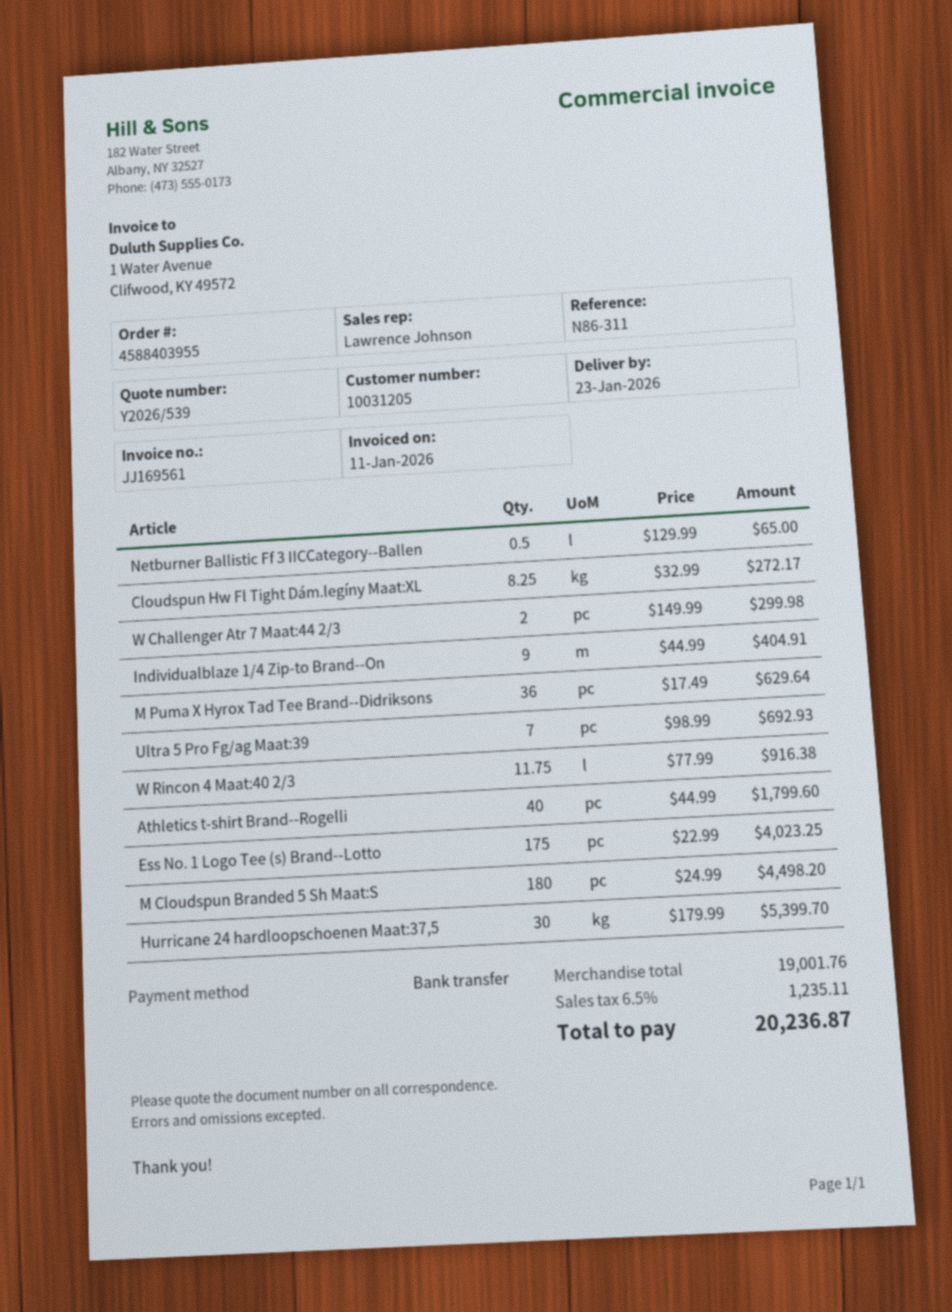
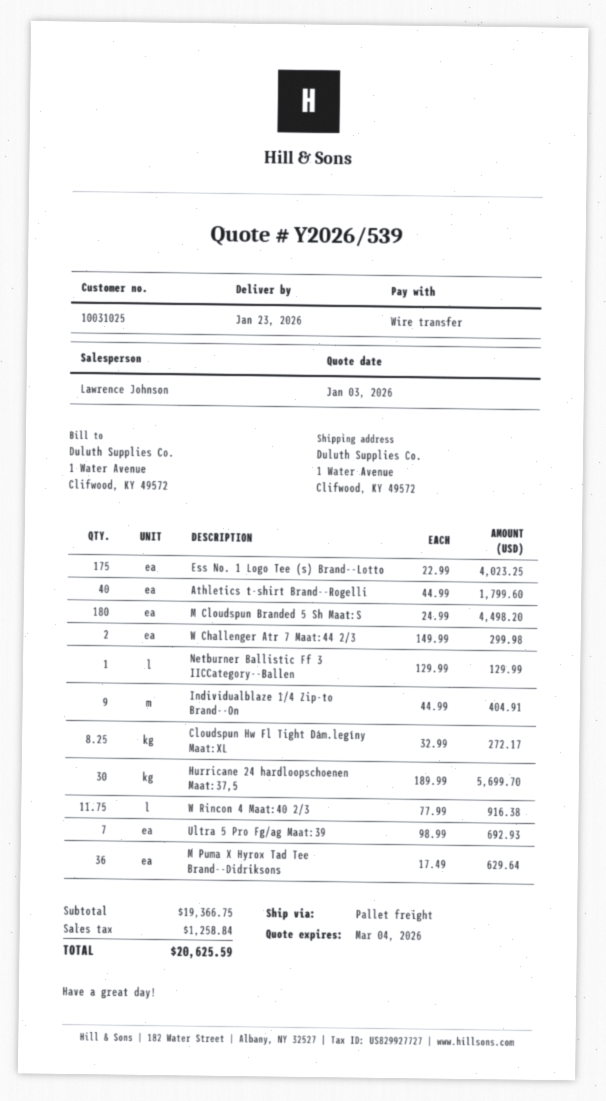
customer number: 10031205 -> 10031025
Netburner Ballistic Ff 3 IICCategory--Ballen: 0.5 x 129.99 = 65.00 -> 1 x 129.99 = 129.99
Hurricane 24 hardloopschoenen Maat:37,5: 30 x 179.99 = 5399.70 -> 30 x 189.99 = 5699.70
subtotal: 19001.76 -> 19366.75
tax: 1235.11 -> 1258.84
total: 20236.87 -> 20625.59

